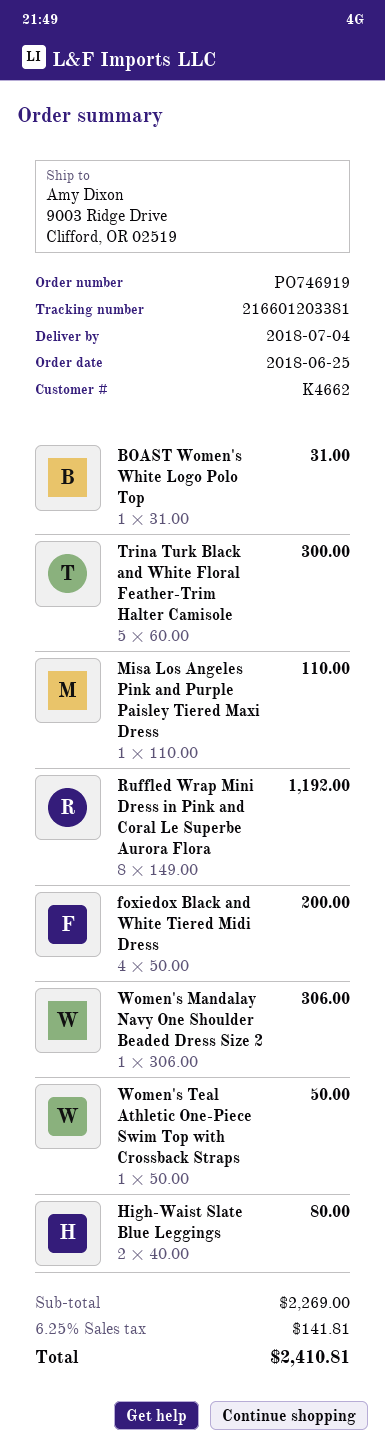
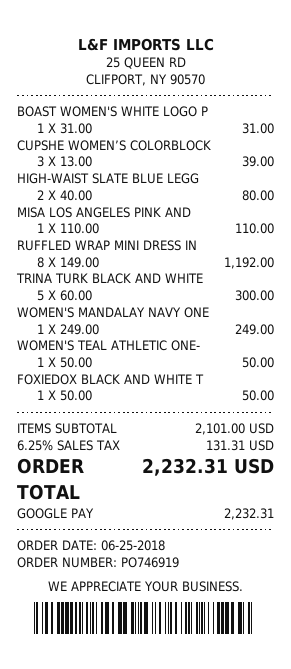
foxiedox Black and White Tiered Midi Dress: 4 x 50.00 = 200.00 -> 1 x 50.00 = 50.00
Women's Mandalay Navy One Shoulder Beaded Dress Size 2: 1 x 306.00 = 306.00 -> 1 x 249.00 = 249.00
CUPSHE WOMEN’S COLORBLOCK: none -> 3 x 13.00 = 39.00
subtotal: 2269.00 -> 2101.00
tax: 6.25% = 141.81 -> 6.25% = 131.31
total: 2410.81 -> 2232.31

